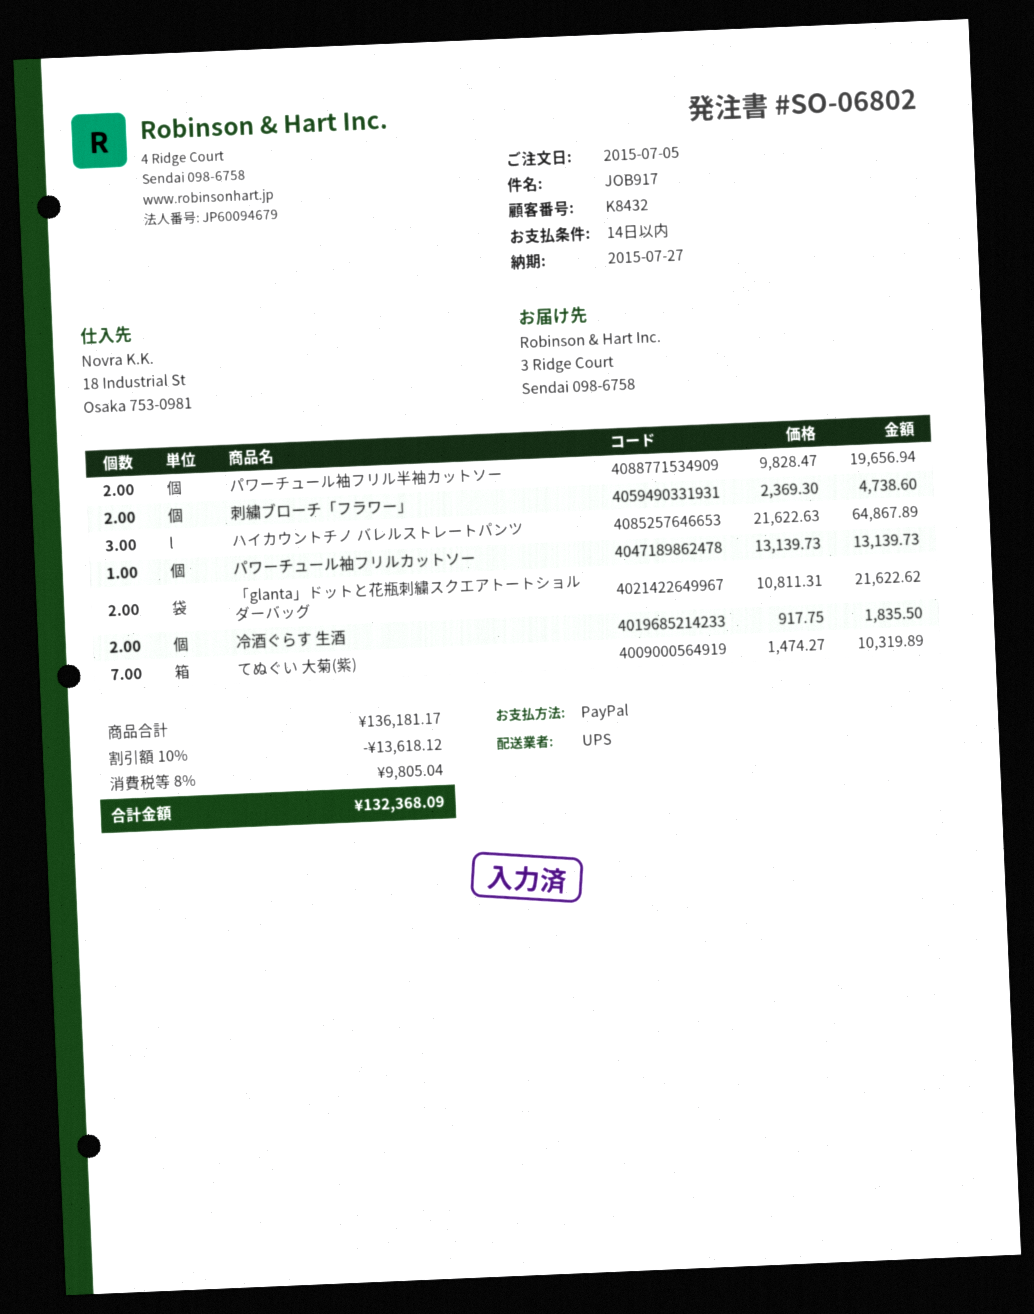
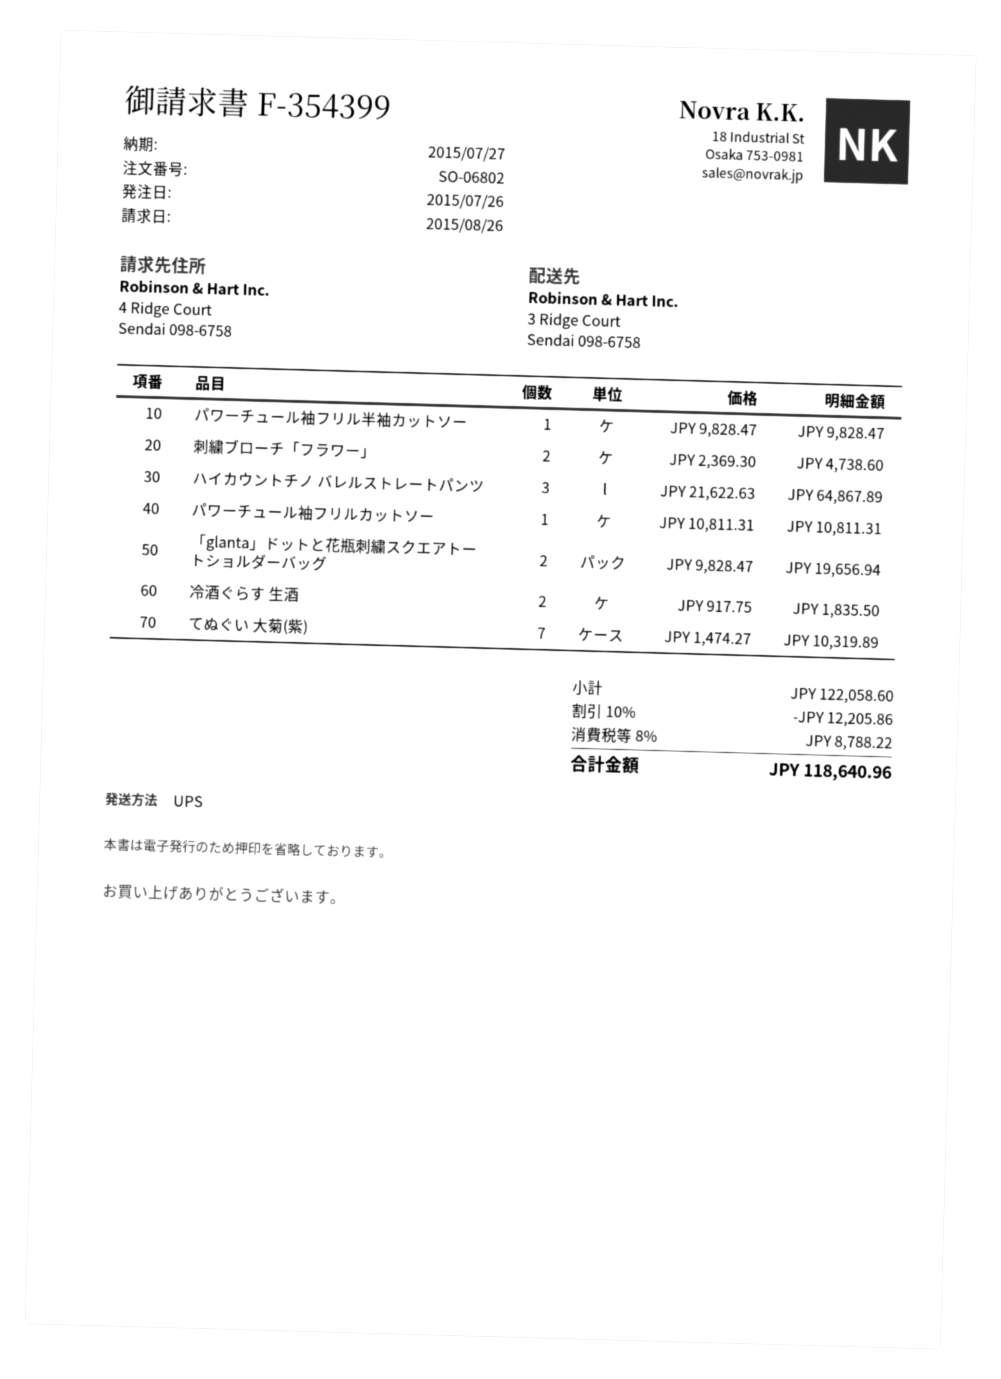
order date: 2015-07-05 -> 2015-07-26
パワーチュール袖フリル半袖カットソー: 2 x 9828.47 = 19656.94 -> 1 x 9828.47 = 9828.47
パワーチュール袖フリルカットソー: 1 x 13139.73 = 13139.73 -> 1 x 10811.31 = 10811.31
「glanta」ドットと花瓶刺繍スクエアトートショルダーバッグ: 2 x 10811.31 = 21622.62 -> 2 x 9828.47 = 19656.94
subtotal: 136181.17 -> 122058.60
discount: 10% = 13618.12 -> 10% = 12205.86
tax: 8% = 9805.04 -> 8% = 8788.22
total: 132368.09 -> 118640.96

